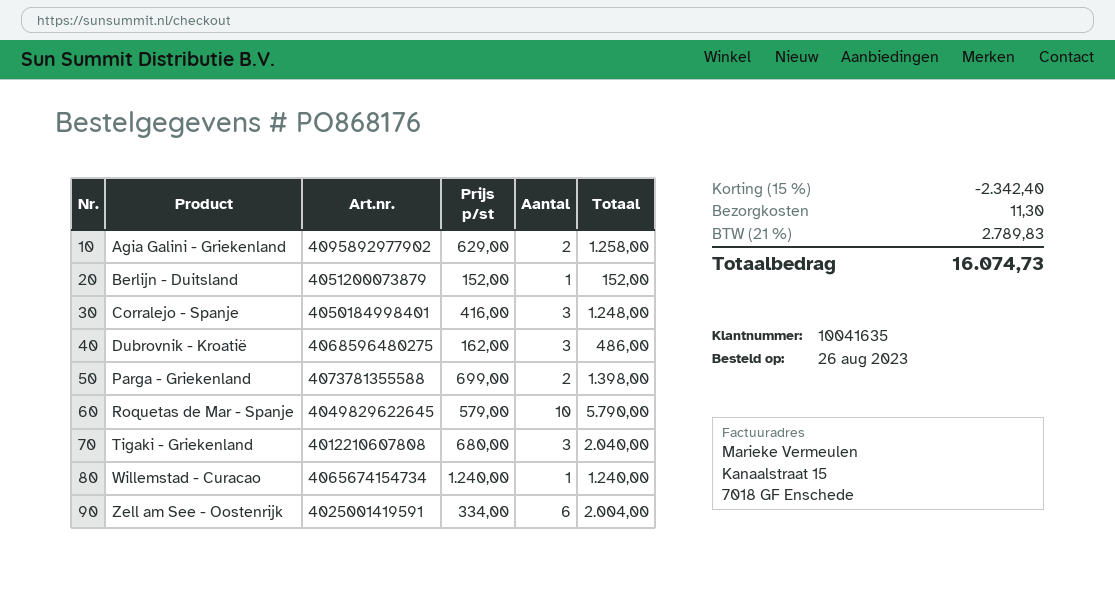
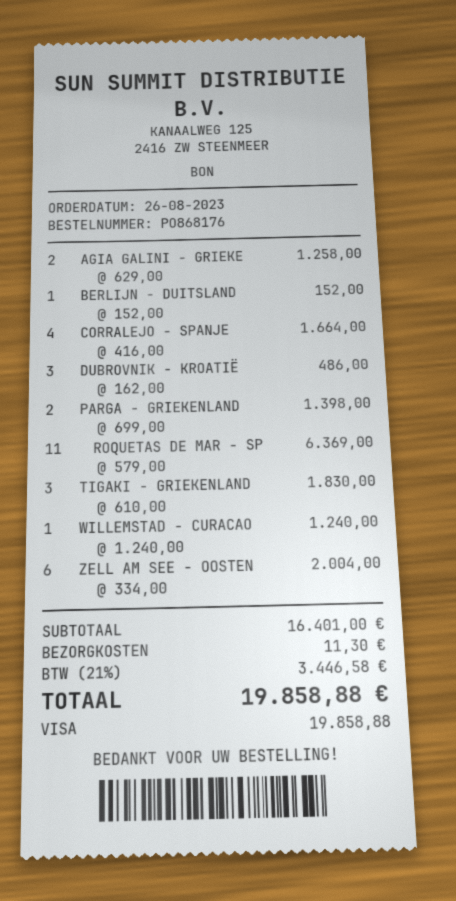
Corralejo - Spanje: 3 x 416.00 = 1248.00 -> 4 x 416.00 = 1664.00
Roquetas de Mar - Spanje: 10 x 579.00 = 5790.00 -> 11 x 579.00 = 6369.00
Tigaki - Griekenland: 3 x 680.00 = 2040.00 -> 3 x 610.00 = 1830.00
discount: 15% = 2342.40 -> none
tax: 21% = 2789.83 -> 21% = 3446.58
total: 16074.73 -> 19858.88

